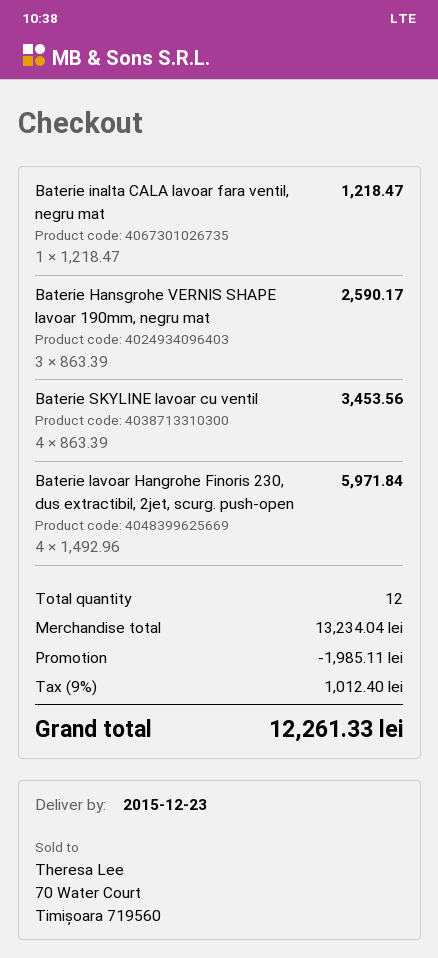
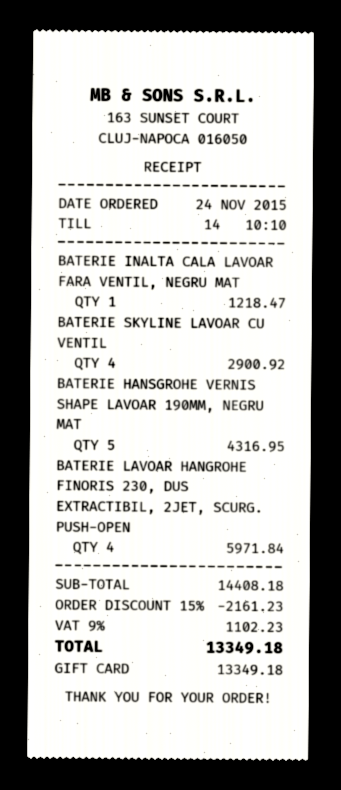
Baterie Hansgrohe VERNIS SHAPE lavoar 190mm, negru mat: 3 for 2590.17 -> 5 for 4316.95
Baterie SKYLINE lavoar cu ventil: 4 for 3453.56 -> 4 for 2900.92
subtotal: 13234.04 -> 14408.18
discount: 1985.11 -> 2161.23
tax: 9% = 1012.40 -> 9% = 1102.23
total: 12261.33 -> 13349.18

